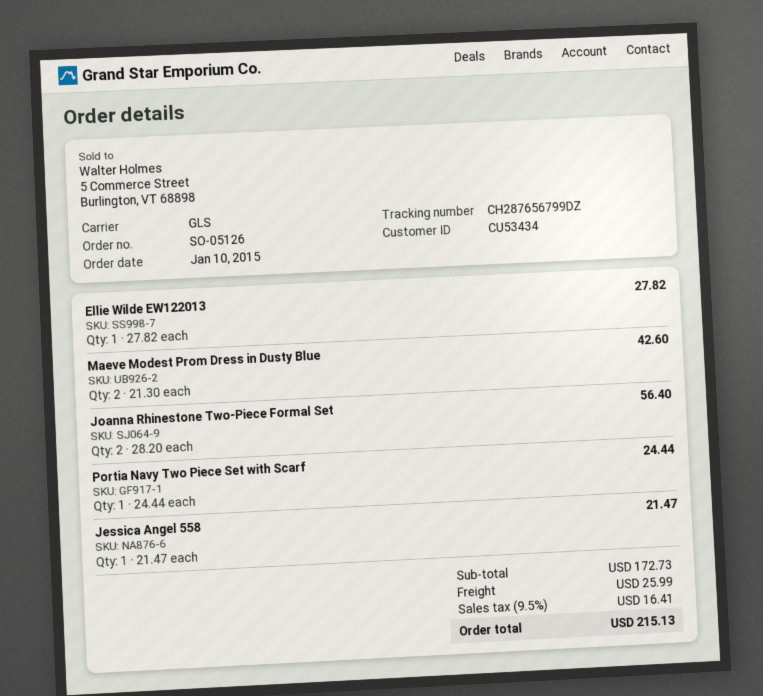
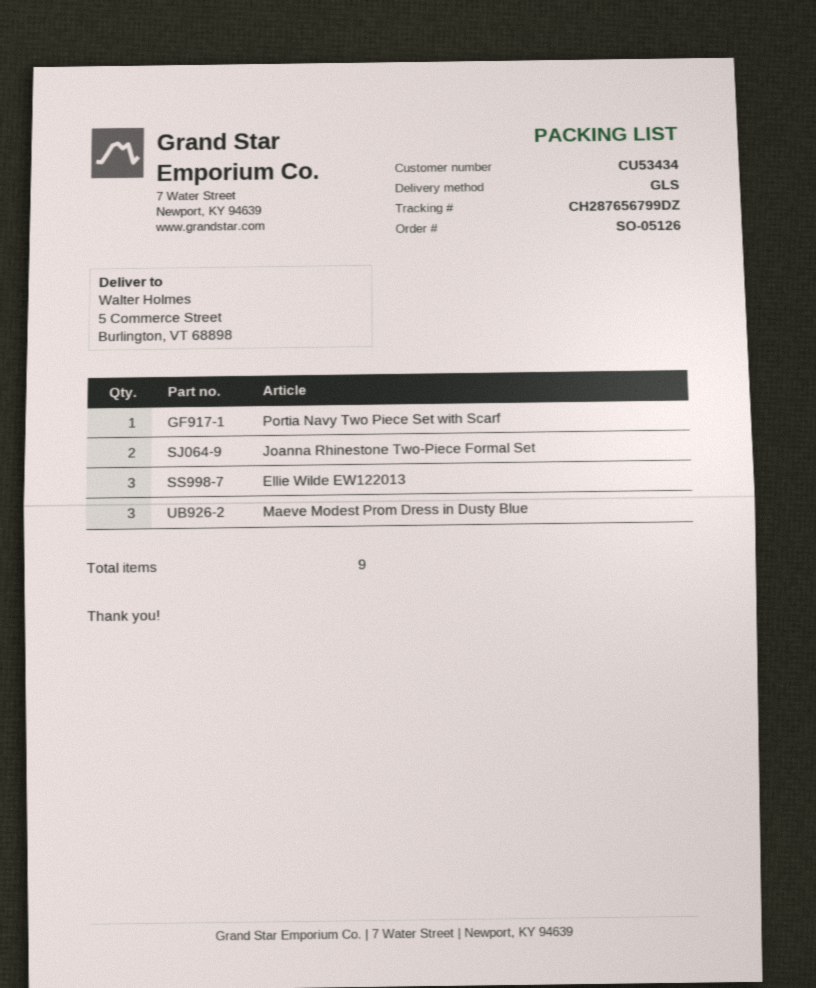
Ellie Wilde EW122013: 1 -> 3
Maeve Modest Prom Dress in Dusty Blue: 2 -> 3
Jessica Angel 558: 1 -> none

